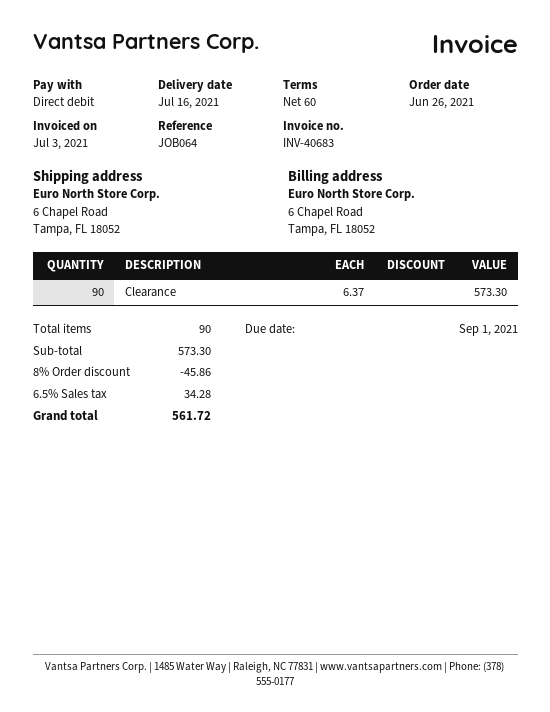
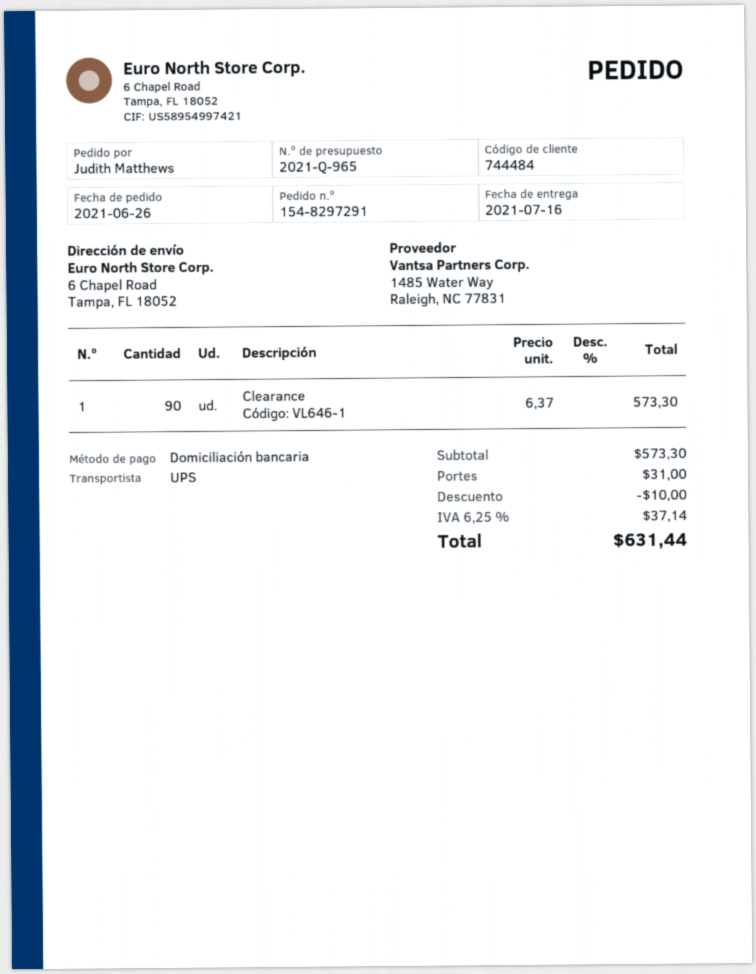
discount: 45.86 -> 10.00
shipping: none -> 31.00
tax: 6.5% = 34.28 -> 6.25% = 37.14
total: 561.72 -> 631.44

